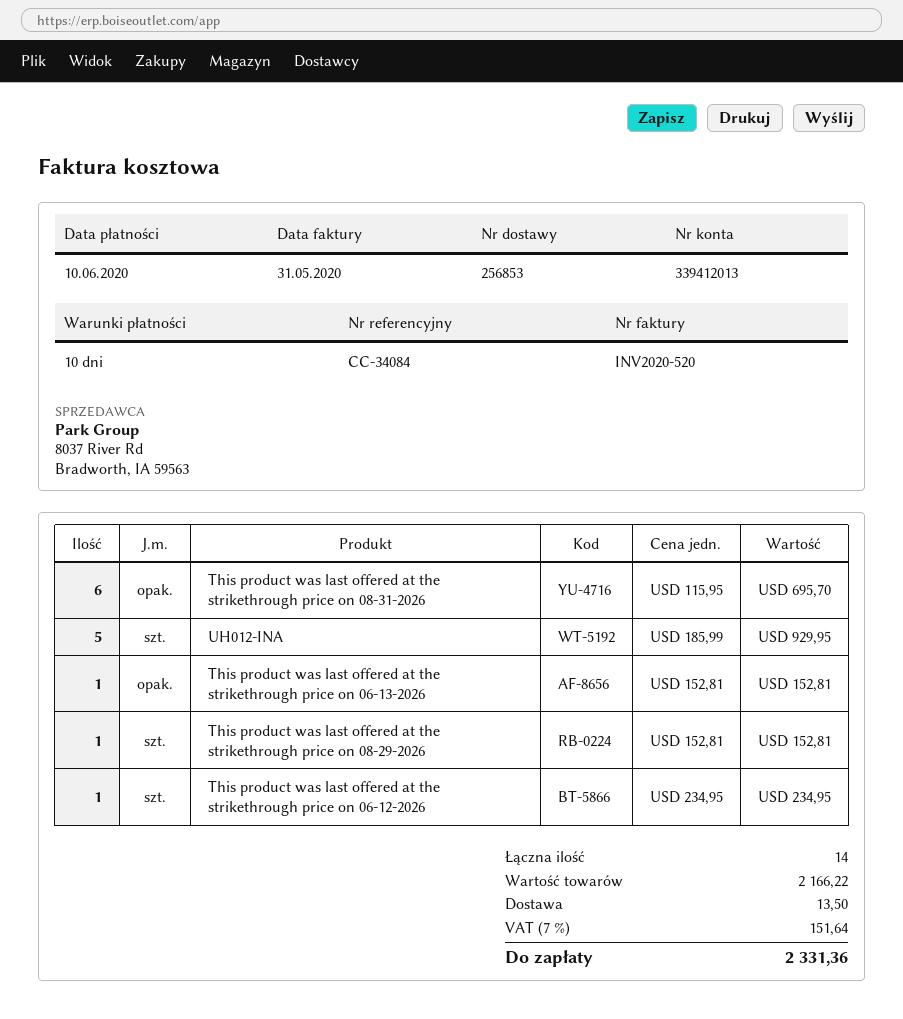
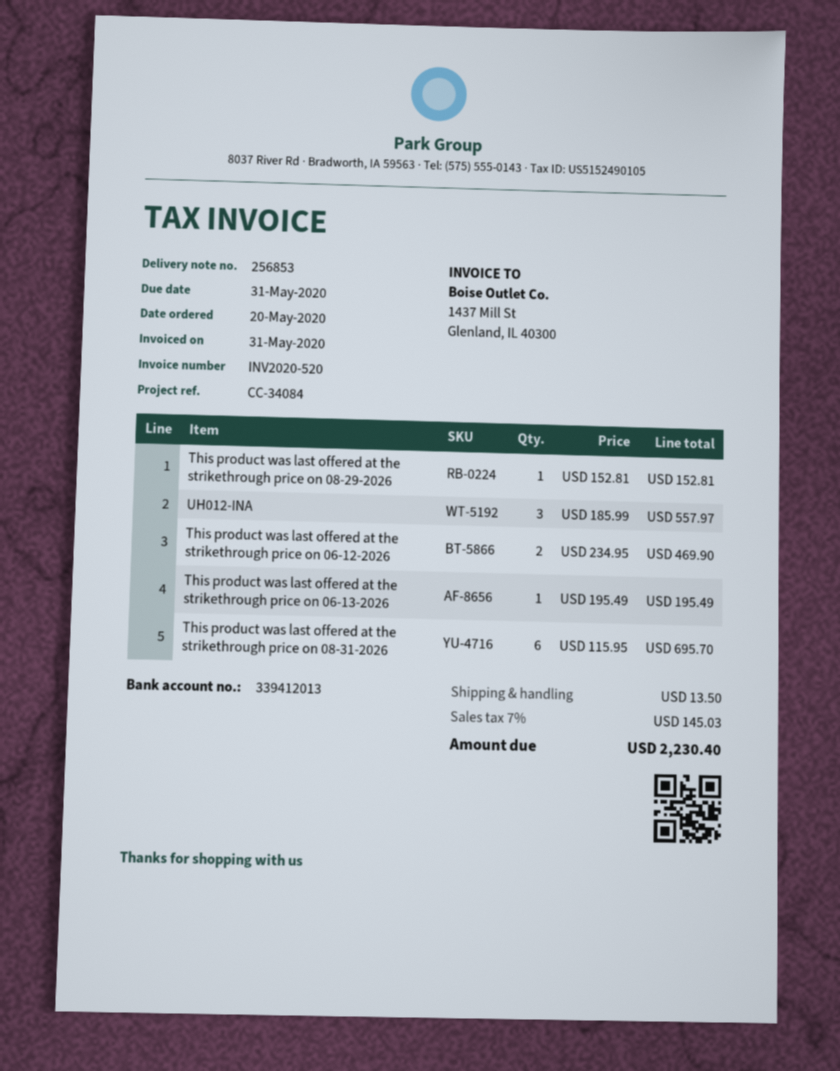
due date: 2020-06-10 -> 2020-05-31
UH012-INA: 5 x 185.99 = 929.95 -> 3 x 185.99 = 557.97
This product was last offered at the strikethrough price on 06-13-2026: 1 x 152.81 = 152.81 -> 1 x 195.49 = 195.49
This product was last offered at the strikethrough price on 06-12-2026: 1 x 234.95 = 234.95 -> 2 x 234.95 = 469.90
tax: 7% = 151.64 -> 7% = 145.03
total: 2331.36 -> 2230.40

